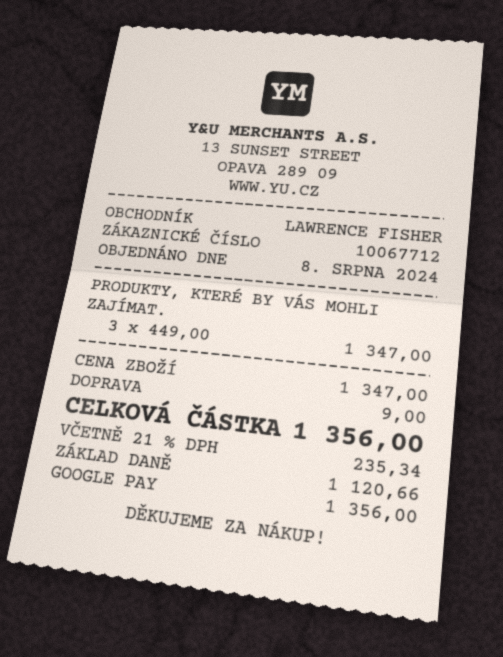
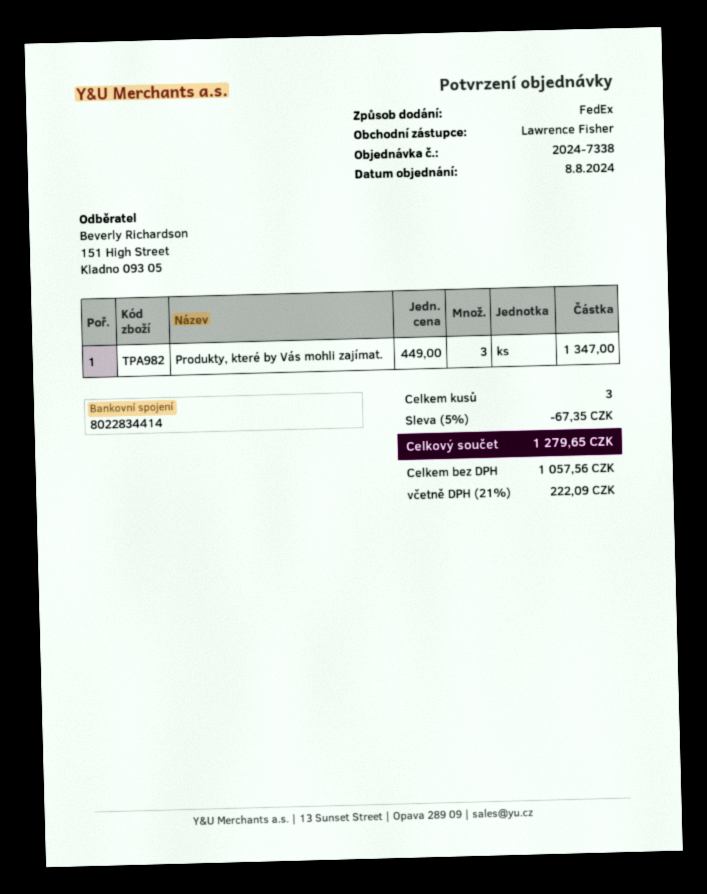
discount: none -> 5% = 67.35
shipping: 9.00 -> none
net: 1120.66 -> 1057.56
tax: 21% = 235.34 -> 21% = 222.09
total: 1356.00 -> 1279.65

